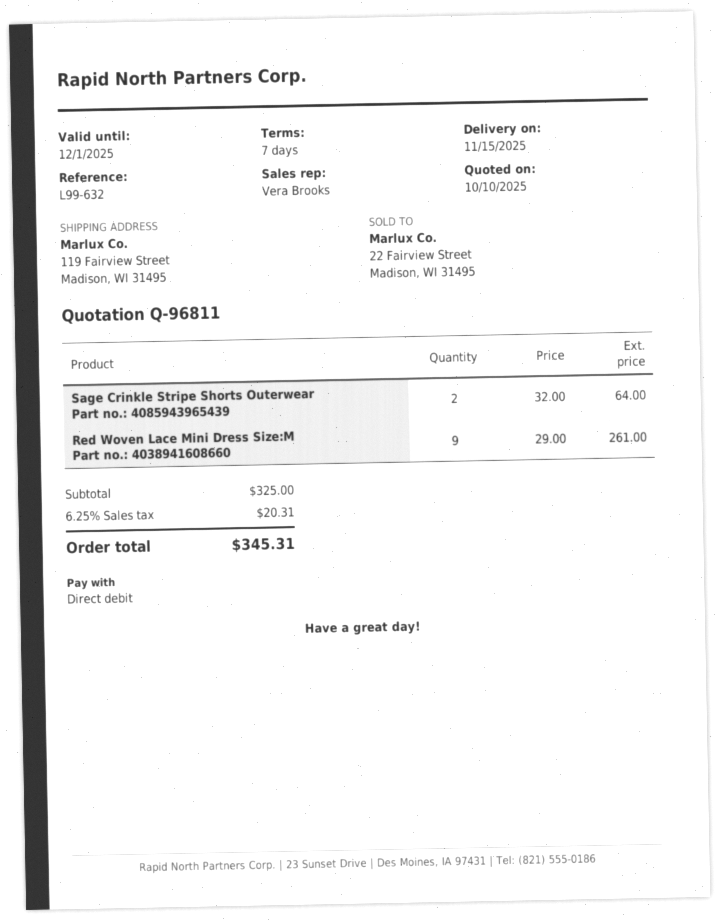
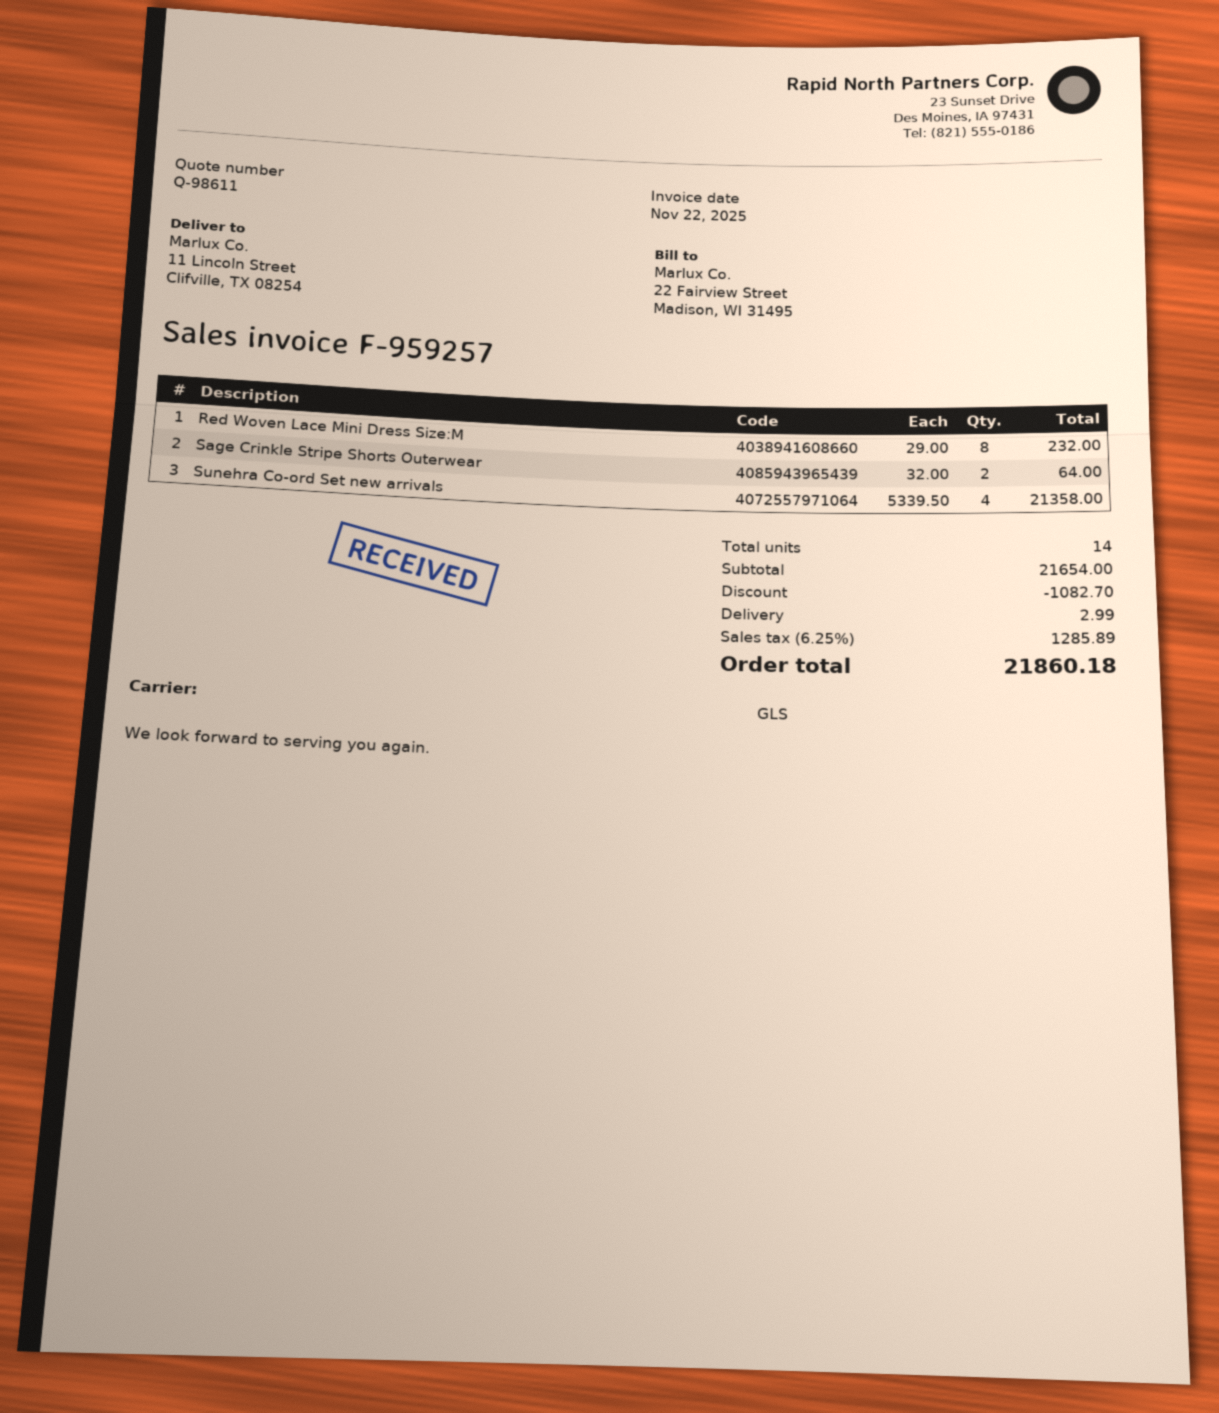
quote number: Q-96811 -> Q-98611
ship to: 119 Fairview Street, Madison, WI 31495 -> 11 Lincoln Street, Clifville, TX 08254
Red Woven Lace Mini Dress Size:M: 9 x 29.00 = 261.00 -> 8 x 29.00 = 232.00
Sunehra Co-ord Set new arrivals: none -> 4 x 5339.50 = 21358.00
subtotal: 325.00 -> 21654.00
discount: none -> 1082.70
shipping: none -> 2.99
tax: 6.25% = 20.31 -> 6.25% = 1285.89
total: 345.31 -> 21860.18

